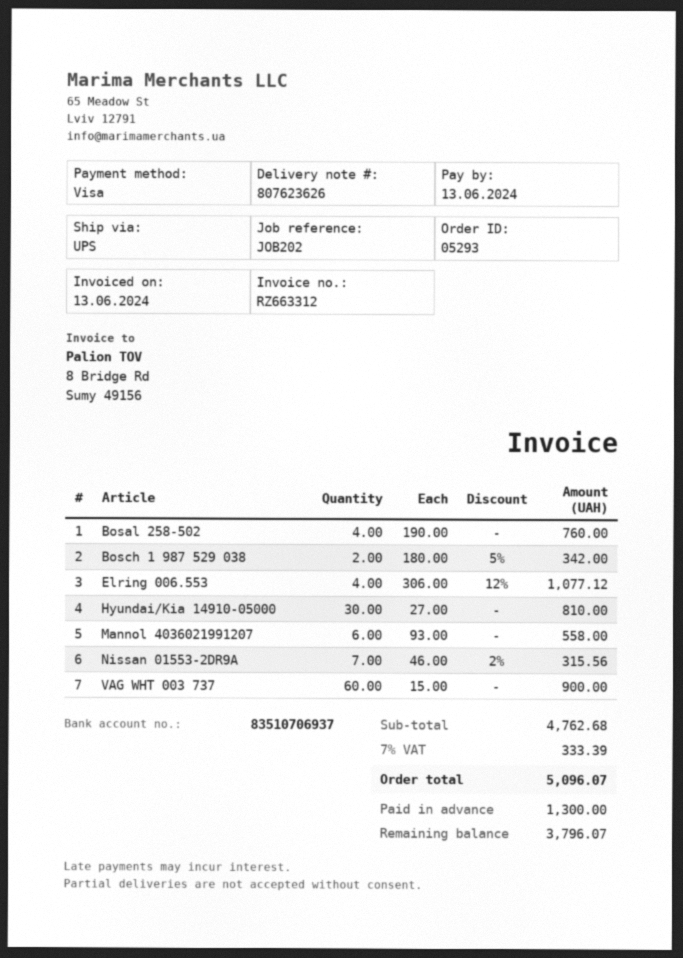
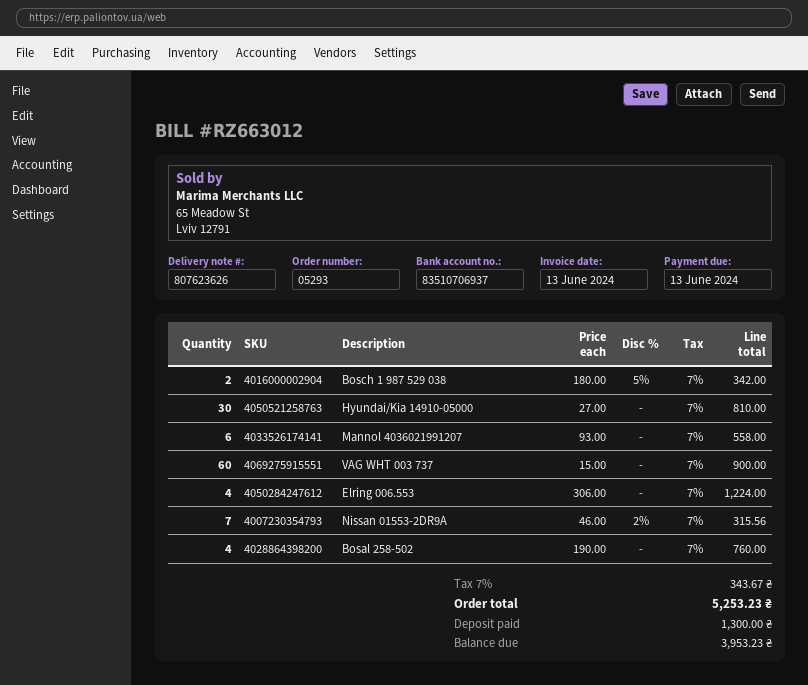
invoice number: RZ663312 -> RZ663012
Elring 006.553: 4 x 306.00 - 12% = 1077.12 -> 4 x 306.00 = 1224.00
tax: 7% = 333.39 -> 7% = 343.67
total: 5096.07 -> 5253.23
balance: 3796.07 -> 3953.23

